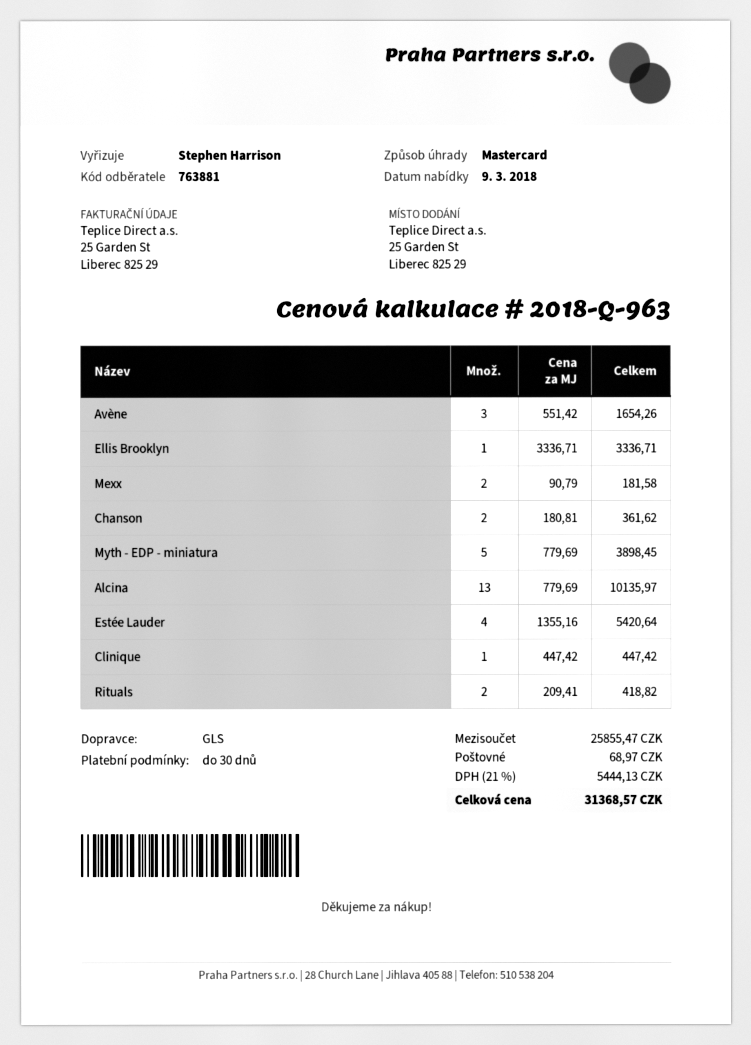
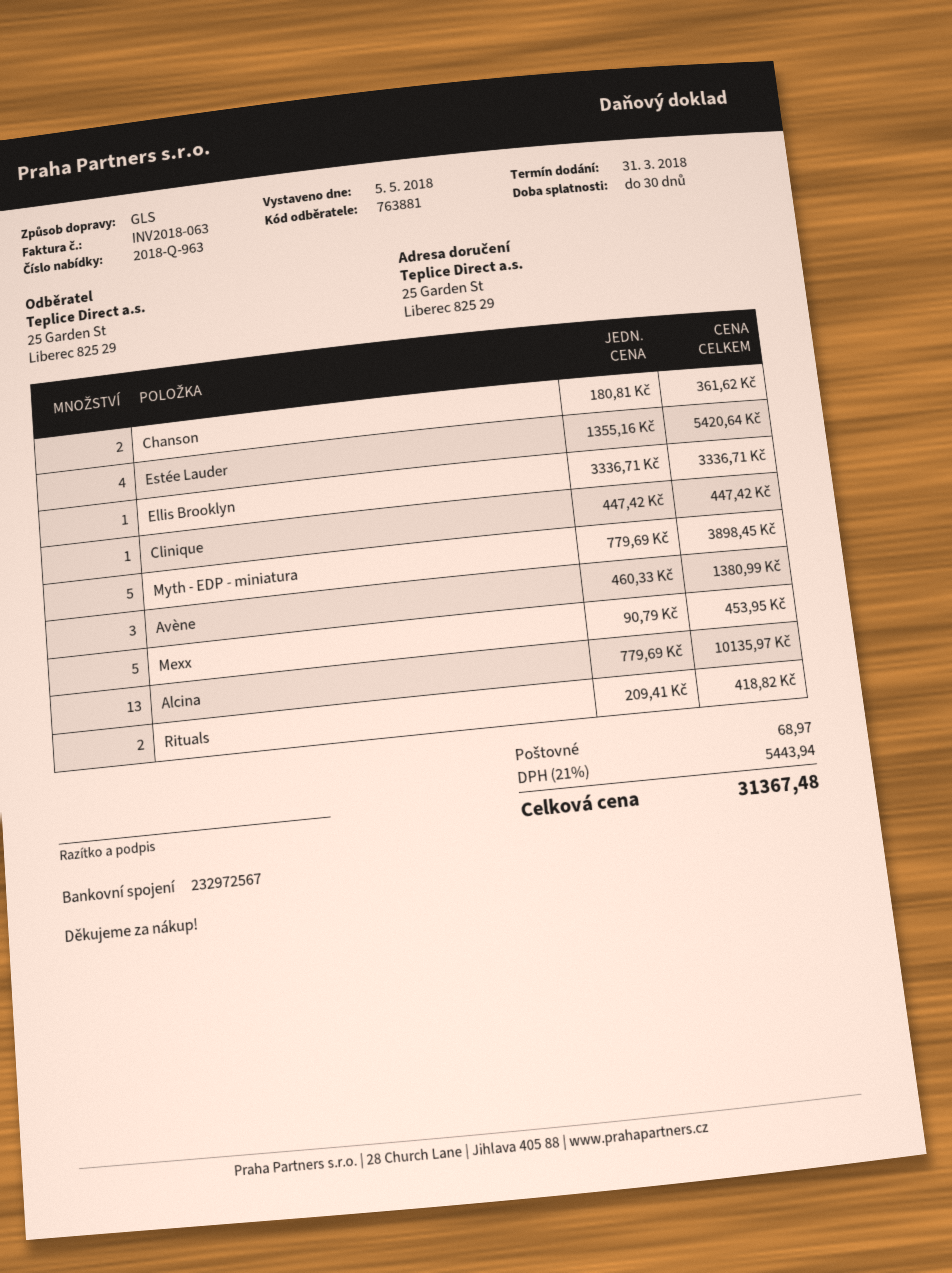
Avène: 3 x 551.42 = 1654.26 -> 3 x 460.33 = 1380.99
Mexx: 2 x 90.79 = 181.58 -> 5 x 90.79 = 453.95
tax: 21% = 5444.13 -> 21% = 5443.94
total: 31368.57 -> 31367.48

